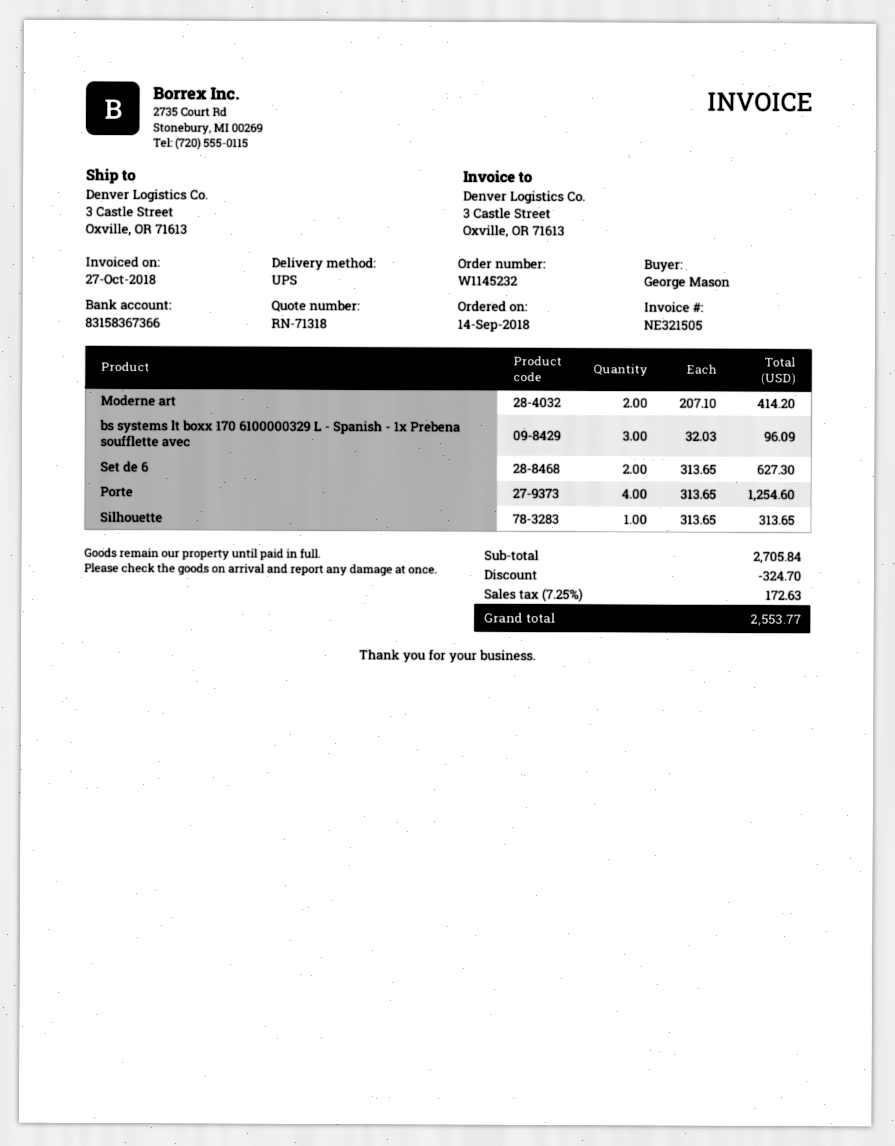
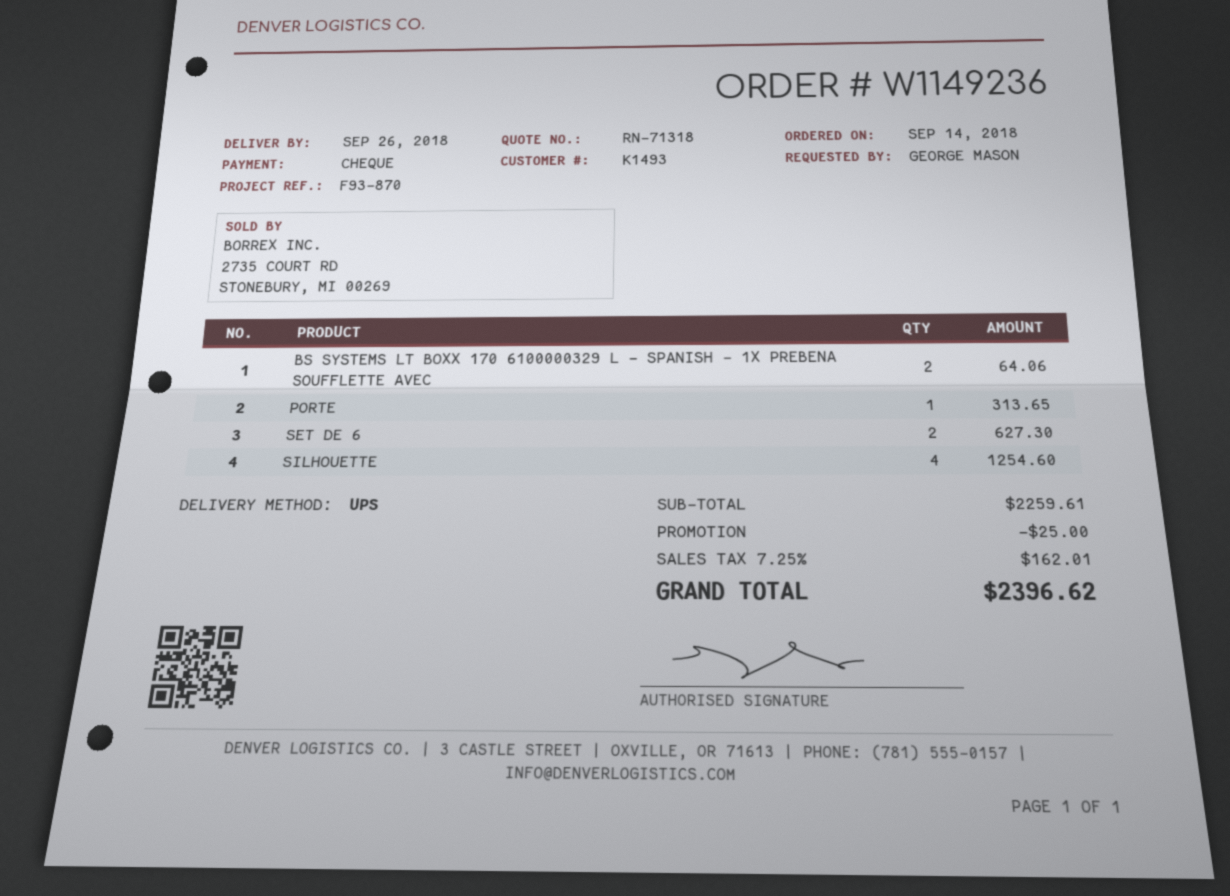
order number: W1145232 -> W1149236
Moderne art: 2 for 414.20 -> none
bs systems lt boxx 170 6100000329 L - Spanish - 1x Prebena soufflette avec: 3 for 96.09 -> 2 for 64.06
Porte: 4 for 1254.60 -> 1 for 313.65
Silhouette: 1 for 313.65 -> 4 for 1254.60
subtotal: 2705.84 -> 2259.61
discount: 324.70 -> 25.00
tax: 7.25% = 172.63 -> 7.25% = 162.01
total: 2553.77 -> 2396.62

